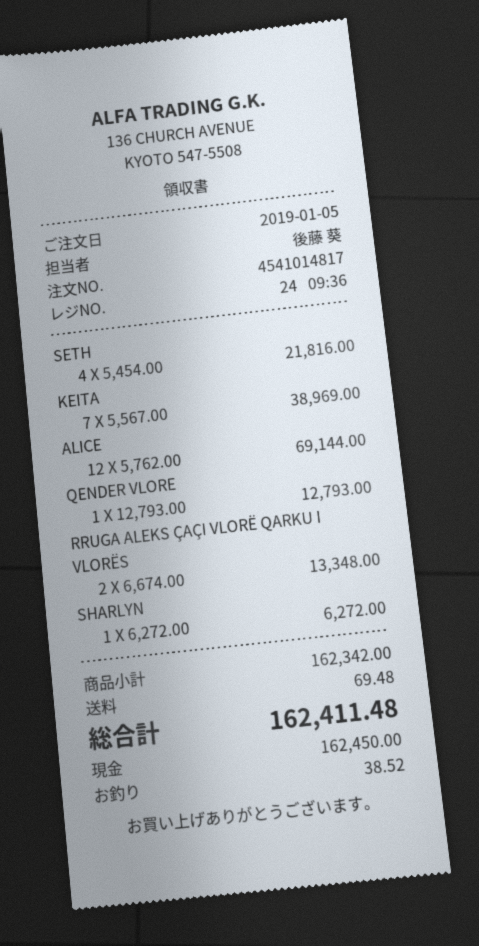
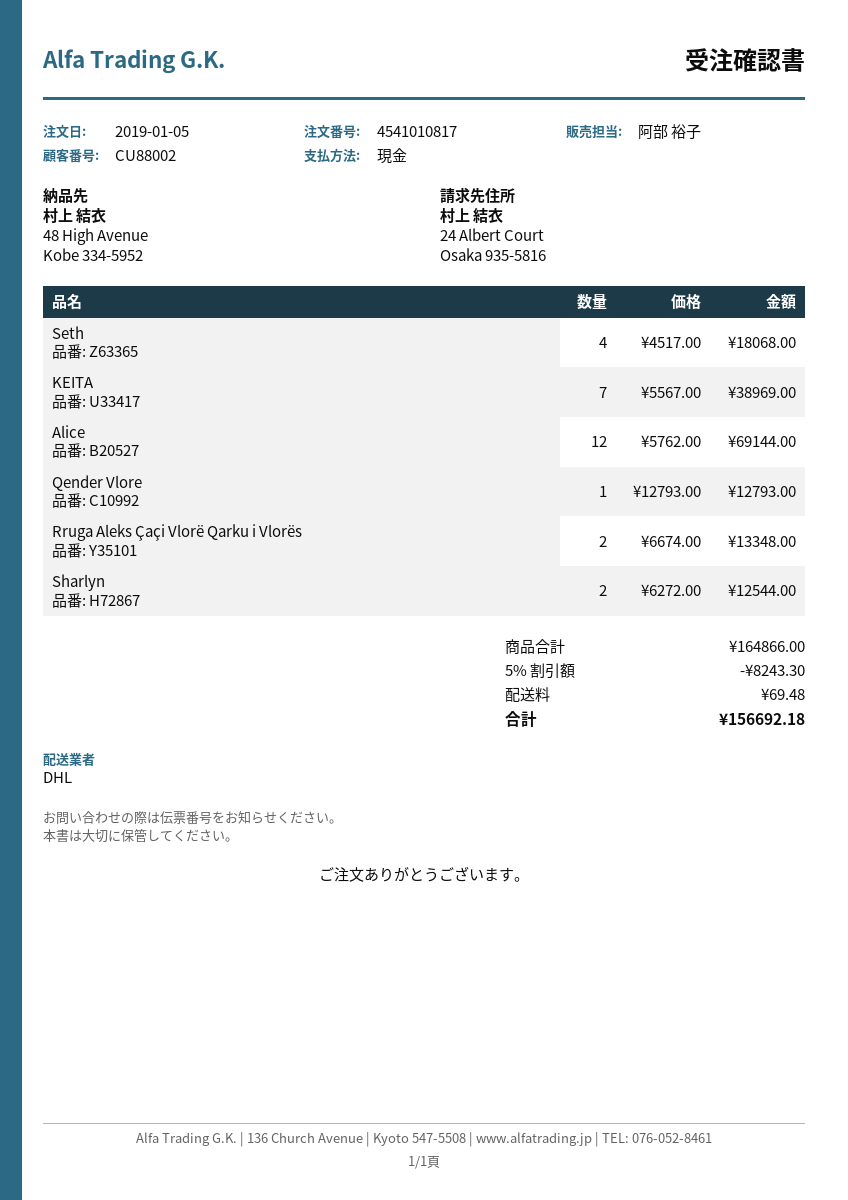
order number: 4541014817 -> 4541010817
sales rep: 後藤 葵 -> 阿部 裕子
SETH: 4 x 5454.00 = 21816.00 -> 4 x 4517.00 = 18068.00
SHARLYN: 1 x 6272.00 = 6272.00 -> 2 x 6272.00 = 12544.00
subtotal: 162342.00 -> 164866.00
discount: none -> 5% = 8243.30
total: 162411.48 -> 156692.18

